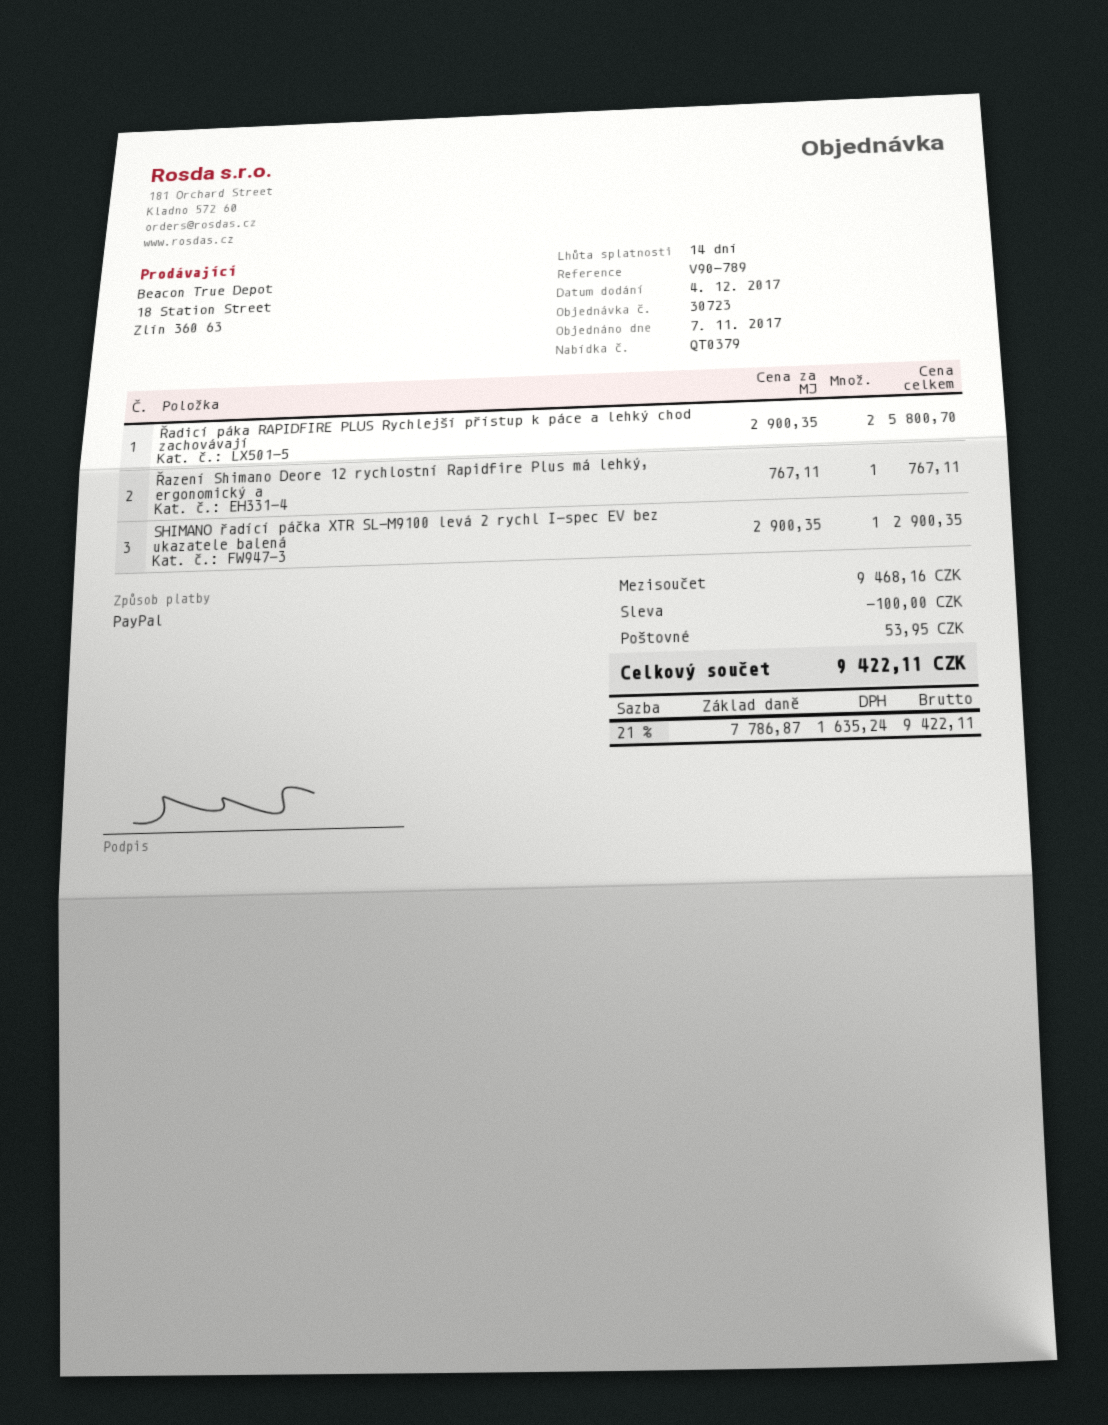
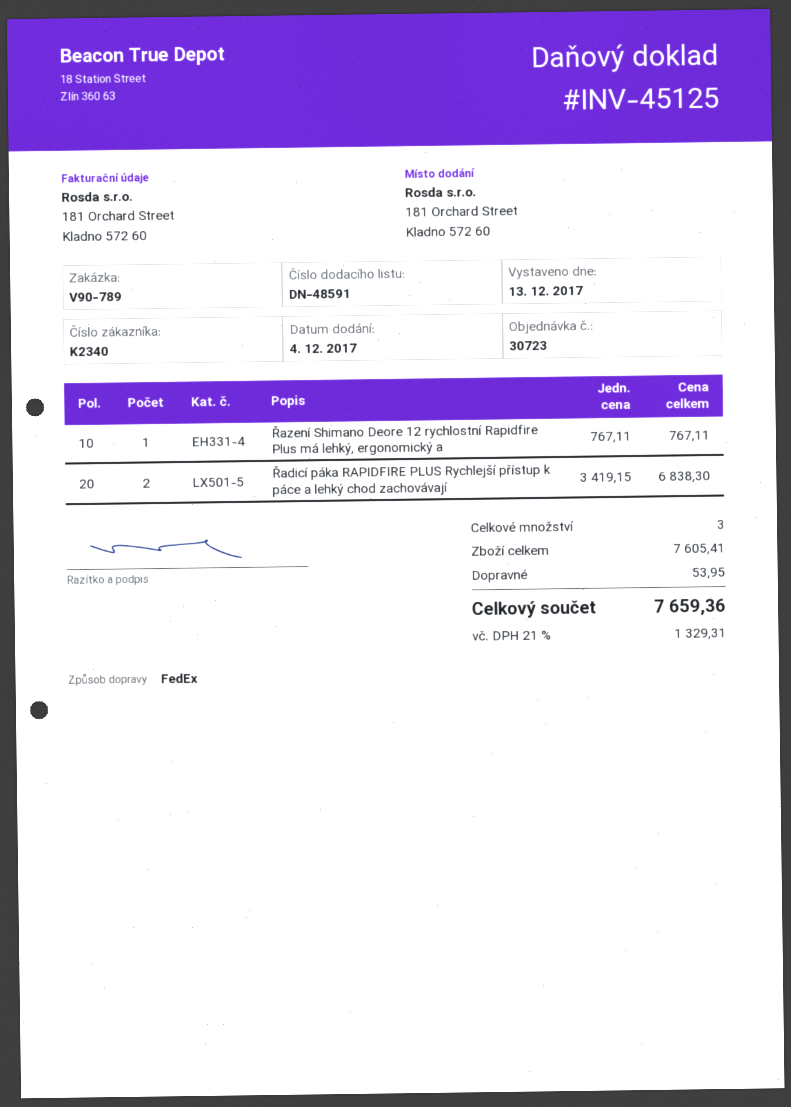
Řadicí páka RAPIDFIRE PLUS Rychlejší přístup k páce a lehký chod zachovávají: 2 x 2900.35 = 5800.70 -> 2 x 3419.15 = 6838.30
SHIMANO řadící páčka XTR SL-M9100 levá 2 rychl I-spec EV bez ukazatele balená: 1 x 2900.35 = 2900.35 -> none
subtotal: 9468.16 -> 7605.41
discount: 100.00 -> none
tax: 21% = 1635.24 -> 21% = 1329.31
total: 9422.11 -> 7659.36

